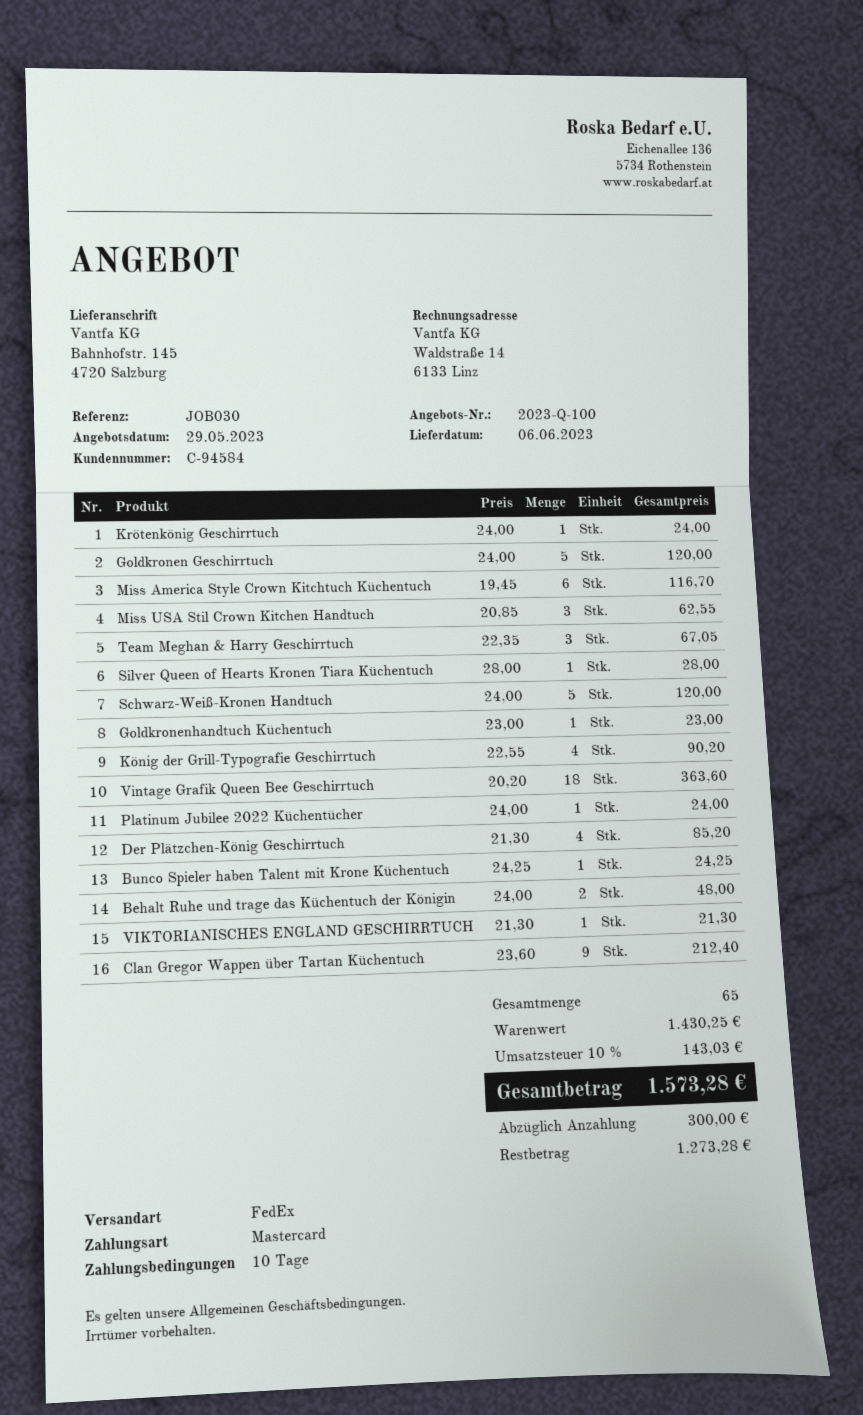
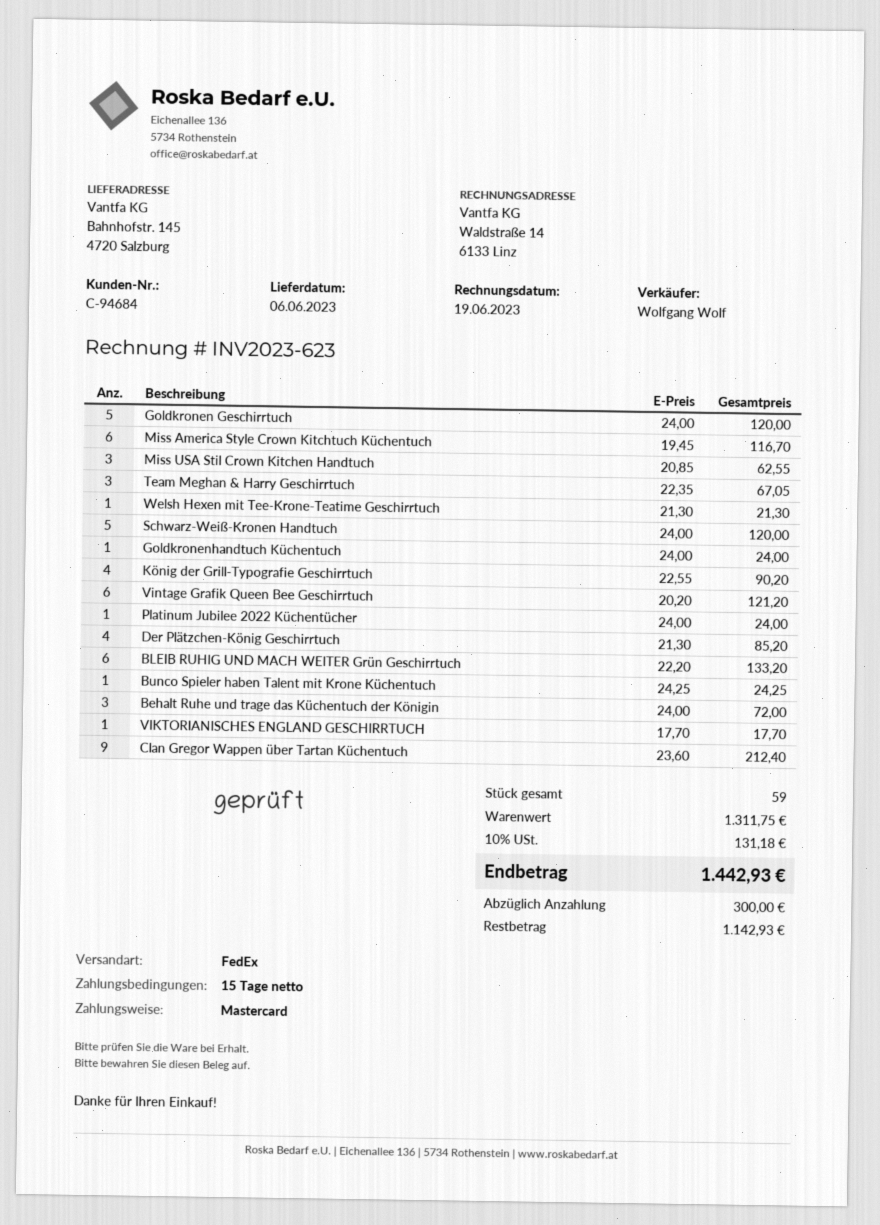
payment terms: 10 days -> 15 days
customer number: C-94584 -> C-94684
Krötenkönig Geschirrtuch: 1 x 24.00 = 24.00 -> none
Silver Queen of Hearts Kronen Tiara Küchentuch: 1 x 28.00 = 28.00 -> none
Goldkronenhandtuch Küchentuch: 1 x 23.00 = 23.00 -> 1 x 24.00 = 24.00
Vintage Grafik Queen Bee Geschirrtuch: 18 x 20.20 = 363.60 -> 6 x 20.20 = 121.20
Behalt Ruhe und trage das Küchentuch der Königin: 2 x 24.00 = 48.00 -> 3 x 24.00 = 72.00
VIKTORIANISCHES ENGLAND GESCHIRRTUCH: 1 x 21.30 = 21.30 -> 1 x 17.70 = 17.70
Welsh Hexen mit Tee-Krone-Teatime Geschirrtuch: none -> 1 x 21.30 = 21.30
BLEIB RUHIG UND MACH WEITER Grün Geschirrtuch: none -> 6 x 22.20 = 133.20
total quantity: 65 -> 59
subtotal: 1430.25 -> 1311.75
tax: 10% = 143.03 -> 10% = 131.18
total: 1573.28 -> 1442.93
balance: 1273.28 -> 1142.93

